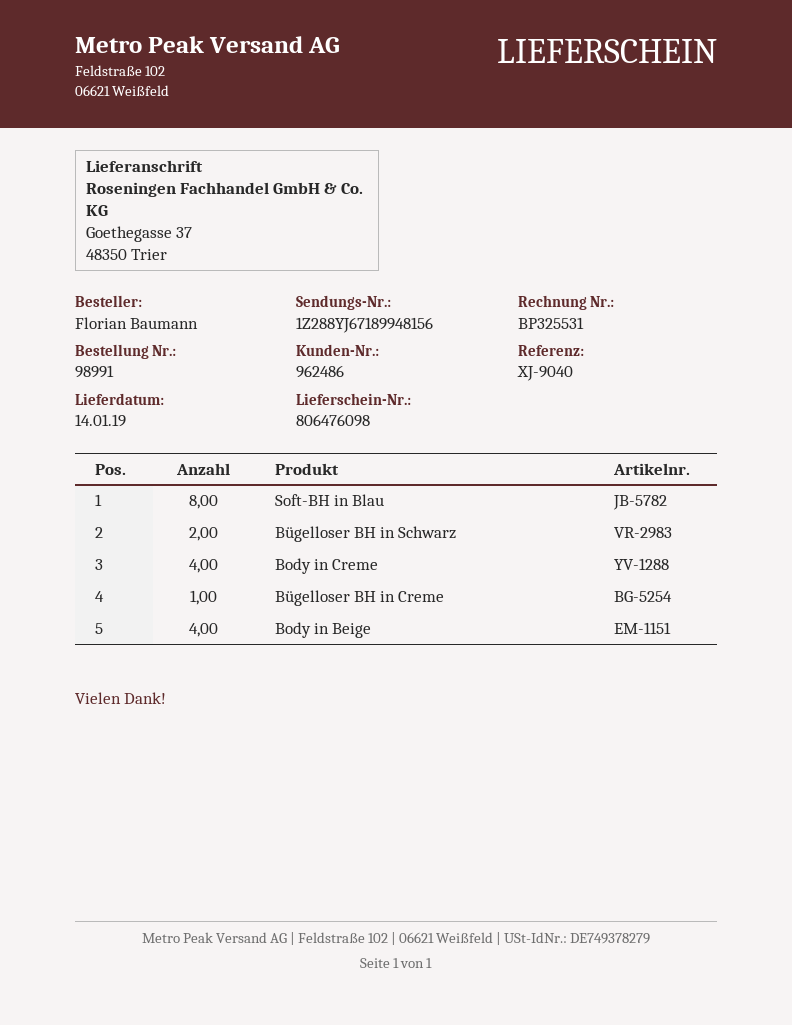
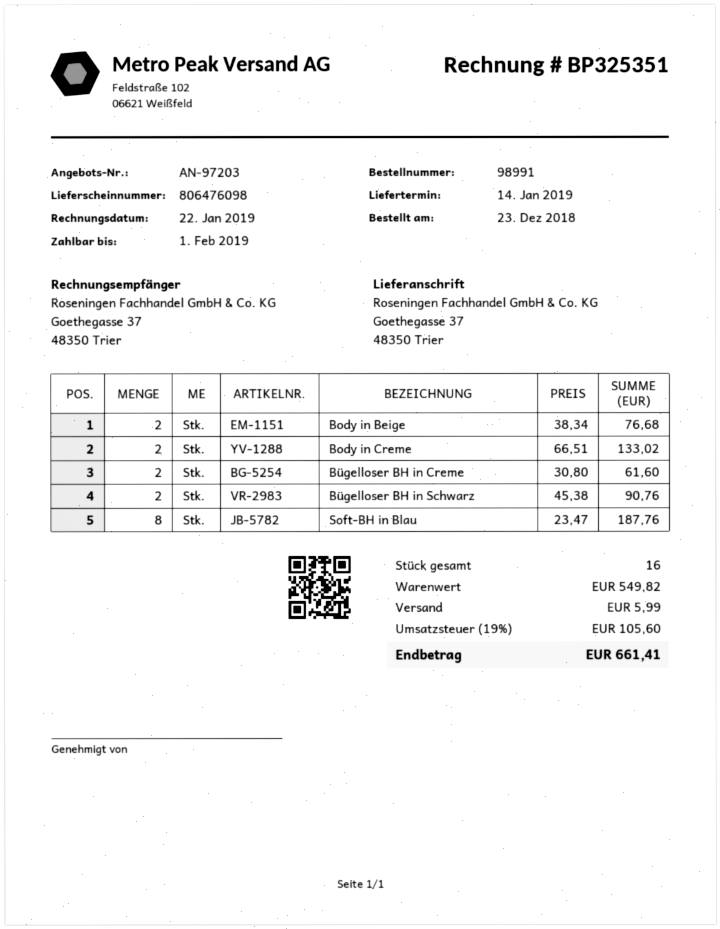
invoice number: BP325531 -> BP325351
Body in Creme: 4 -> 2
Bügelloser BH in Creme: 1 -> 2
Body in Beige: 4 -> 2

